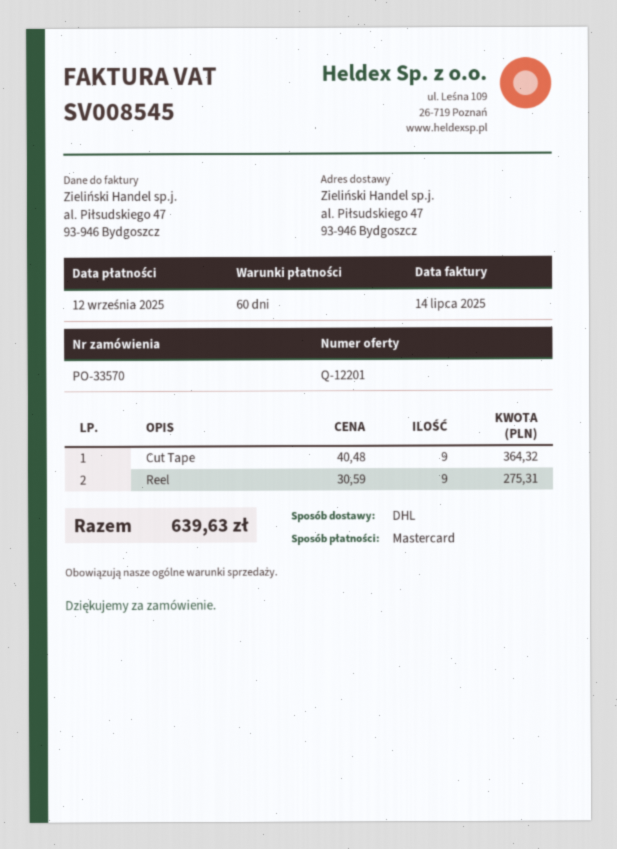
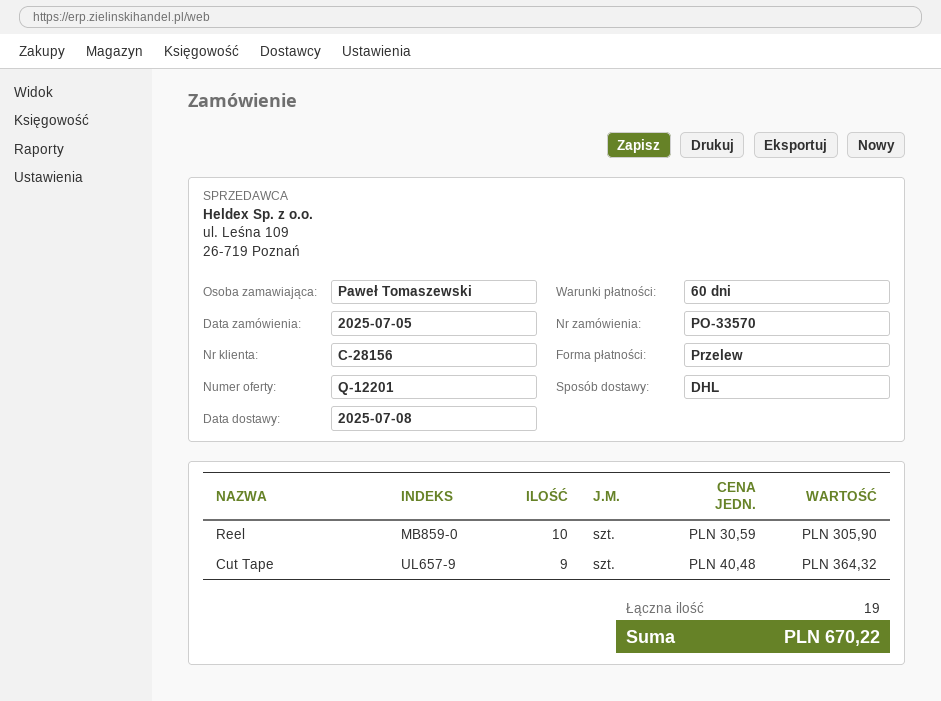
payment method: Mastercard -> bank transfer
Reel: 9 x 30.59 = 275.31 -> 10 x 30.59 = 305.90
total: 639.63 -> 670.22

